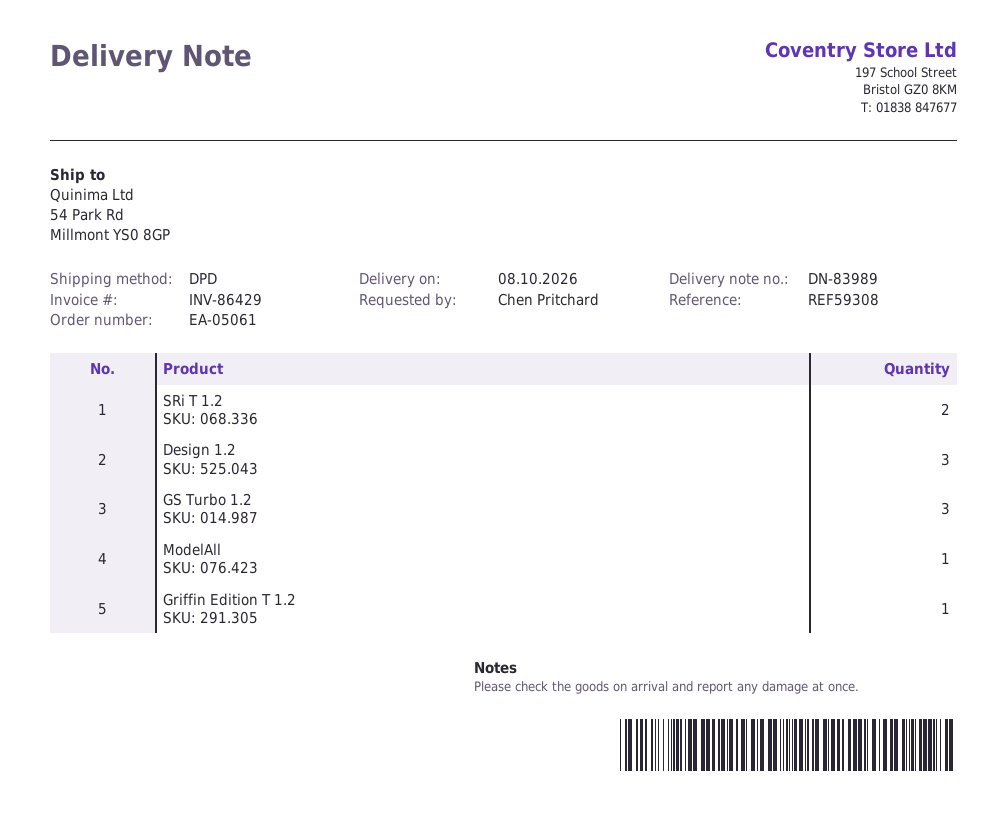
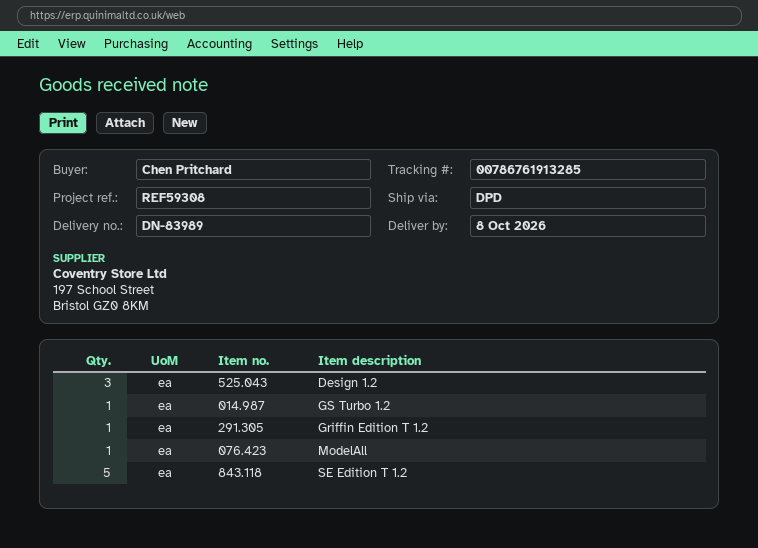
SRi T 1.2: 2 -> none
GS Turbo 1.2: 3 -> 1
SE Edition T 1.2: none -> 5

